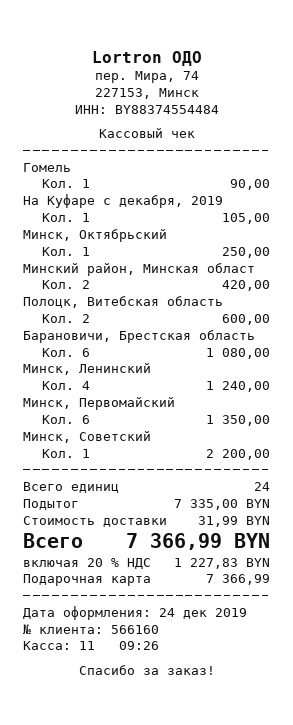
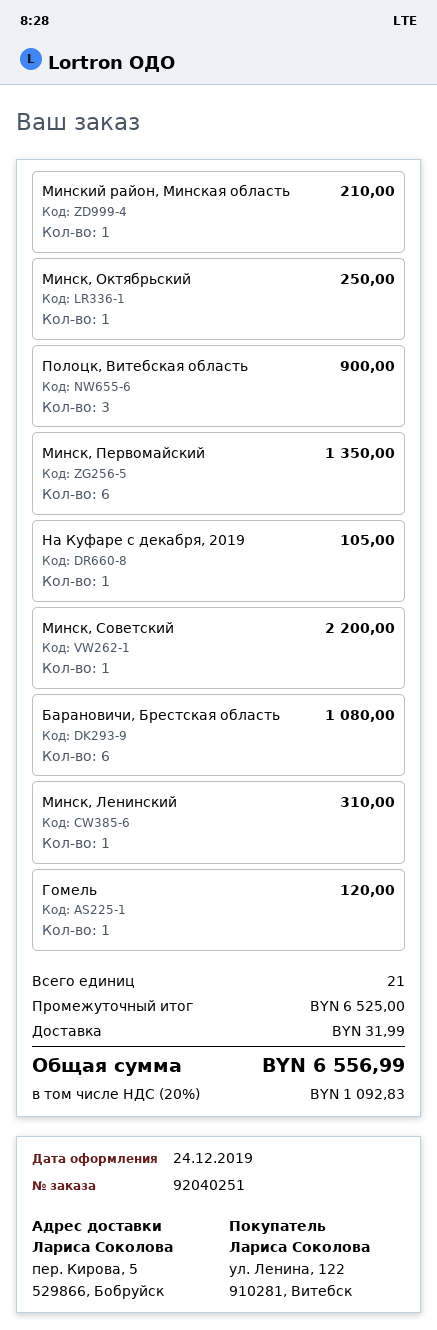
Гомель: 1 for 90.00 -> 1 for 120.00
Минский район, Минская област: 2 for 420.00 -> 1 for 210.00
Полоцк, Витебская область: 2 for 600.00 -> 3 for 900.00
Минск, Ленинский: 4 for 1240.00 -> 1 for 310.00
total quantity: 24 -> 21
subtotal: 7335.00 -> 6525.00
tax: 20% = 1227.83 -> 20% = 1092.83
total: 7366.99 -> 6556.99

